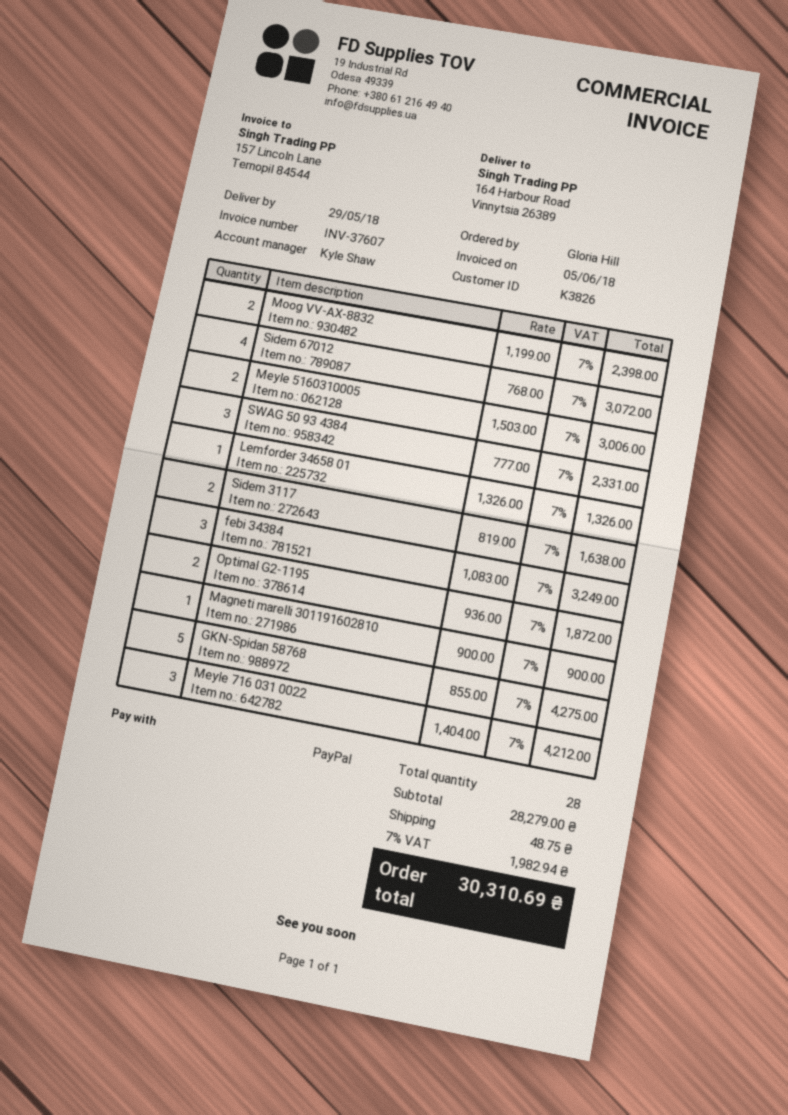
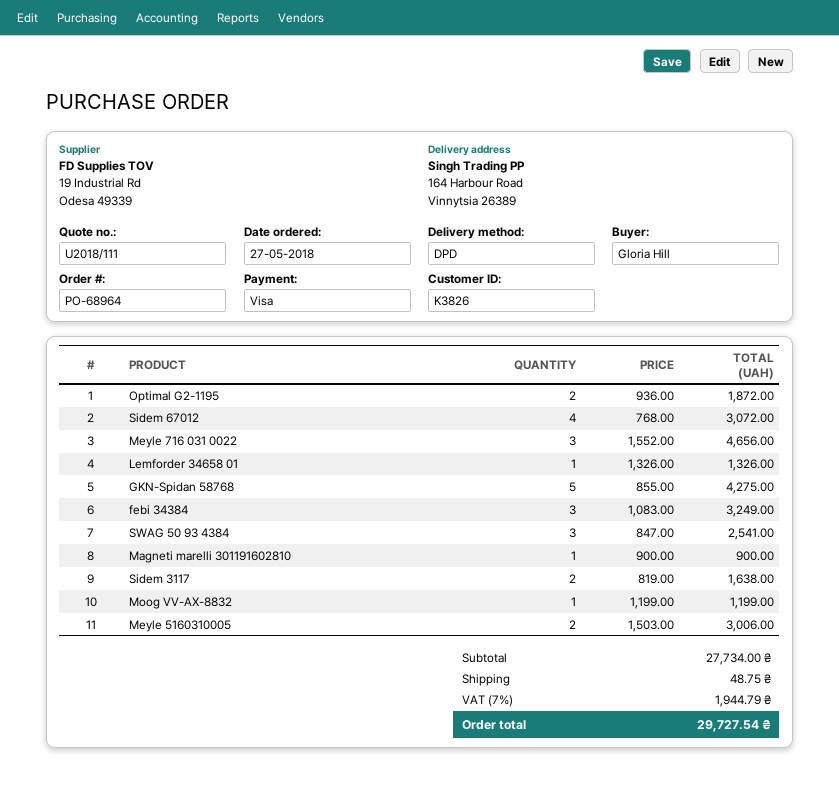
payment method: PayPal -> Visa
Moog VV-AX-8832: 2 x 1199.00 = 2398.00 -> 1 x 1199.00 = 1199.00
SWAG 50 93 4384: 3 x 777.00 = 2331.00 -> 3 x 847.00 = 2541.00
Meyle 716 031 0022: 3 x 1404.00 = 4212.00 -> 3 x 1552.00 = 4656.00
subtotal: 28279.00 -> 27734.00
tax: 7% = 1982.94 -> 7% = 1944.79
total: 30310.69 -> 29727.54

